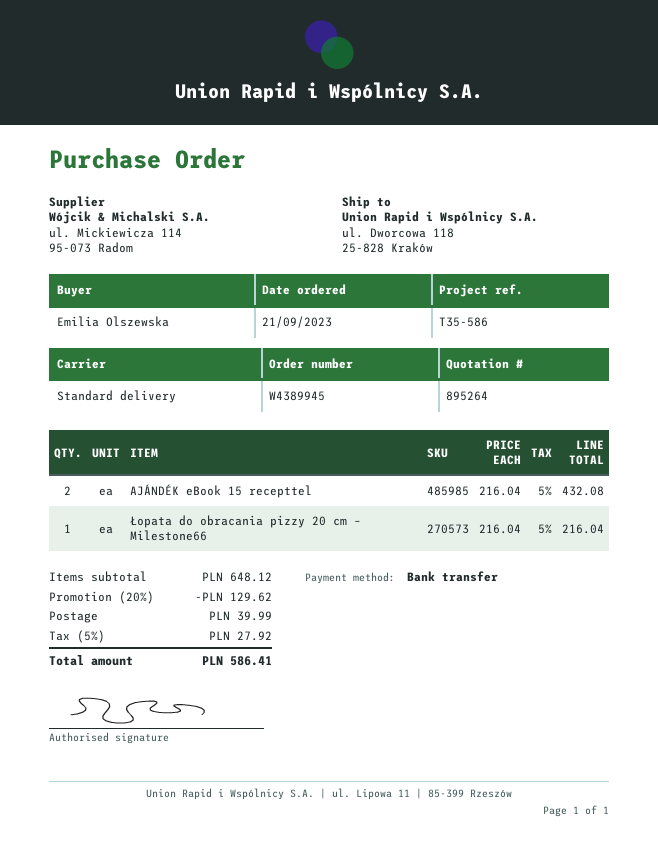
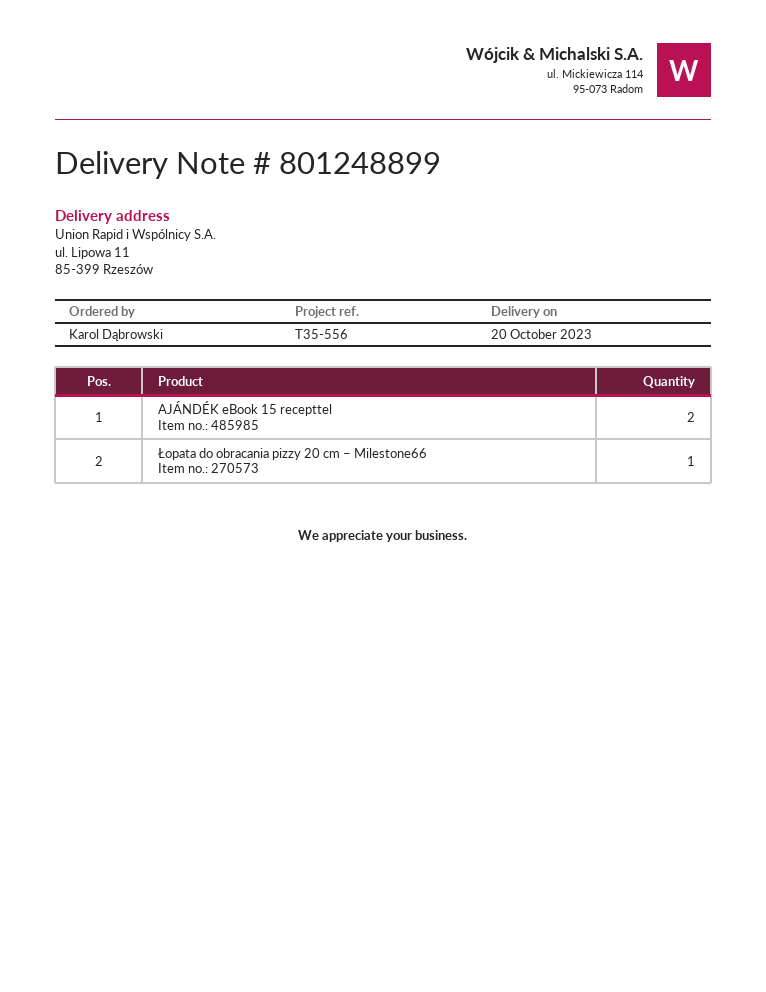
reference: T35-586 -> T35-556
ordered by: Emilia Olszewska -> Karol Dąbrowski
ship to: ul. Dworcowa 118, 25-828 Kraków -> ul. Lipowa 11, 85-399 Rzeszów

